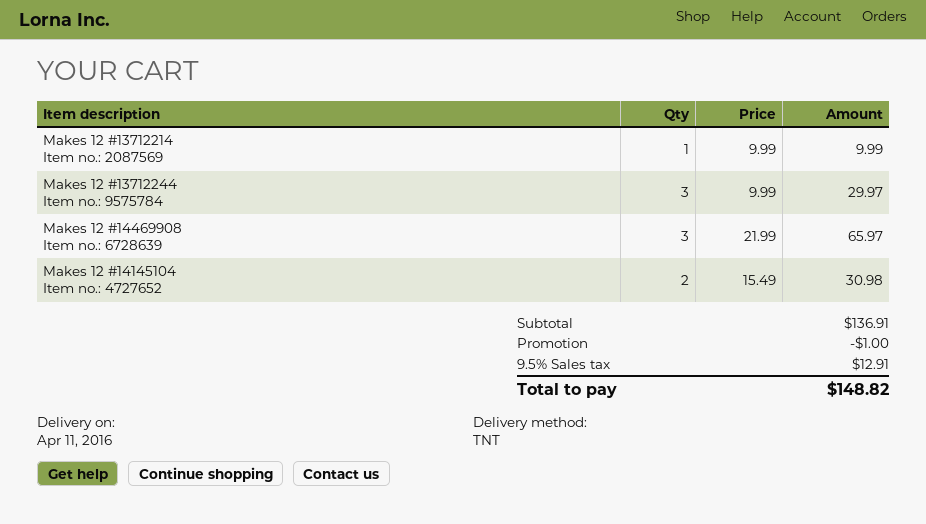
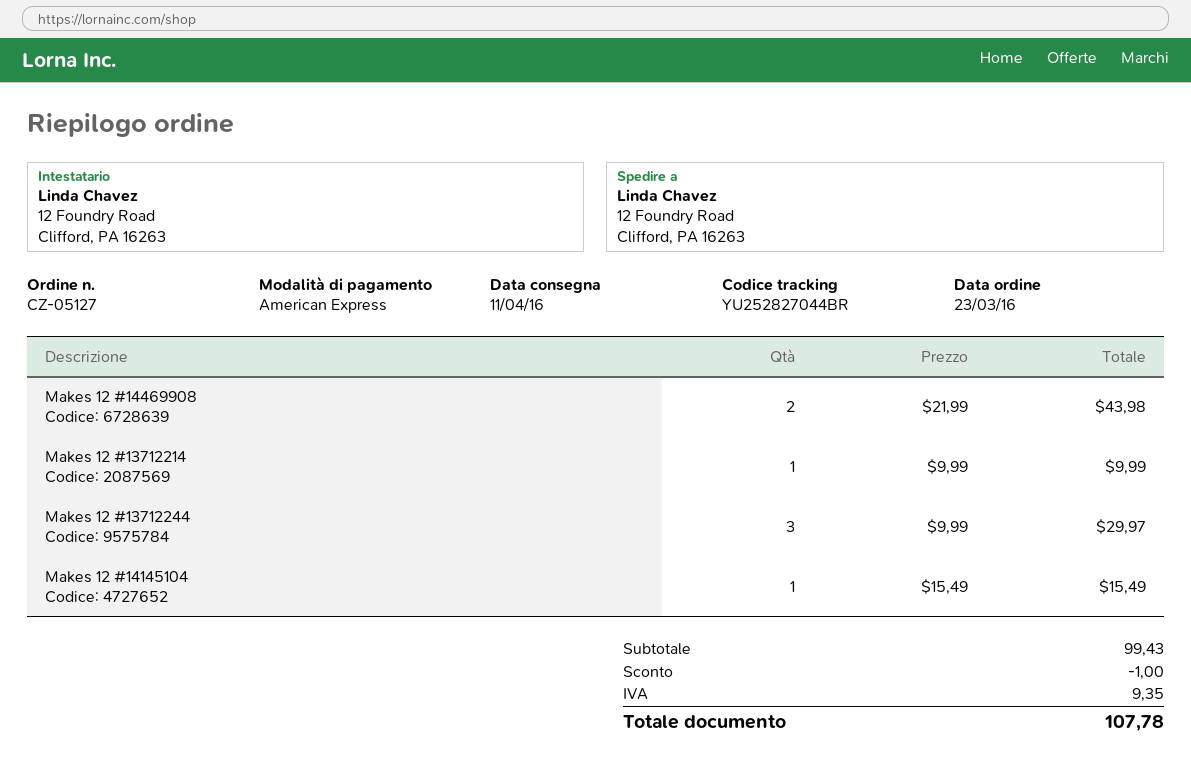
Makes 12 #14469908: 3 x 21.99 = 65.97 -> 2 x 21.99 = 43.98
Makes 12 #14145104: 2 x 15.49 = 30.98 -> 1 x 15.49 = 15.49
subtotal: 136.91 -> 99.43
tax: 12.91 -> 9.35
total: 148.82 -> 107.78

